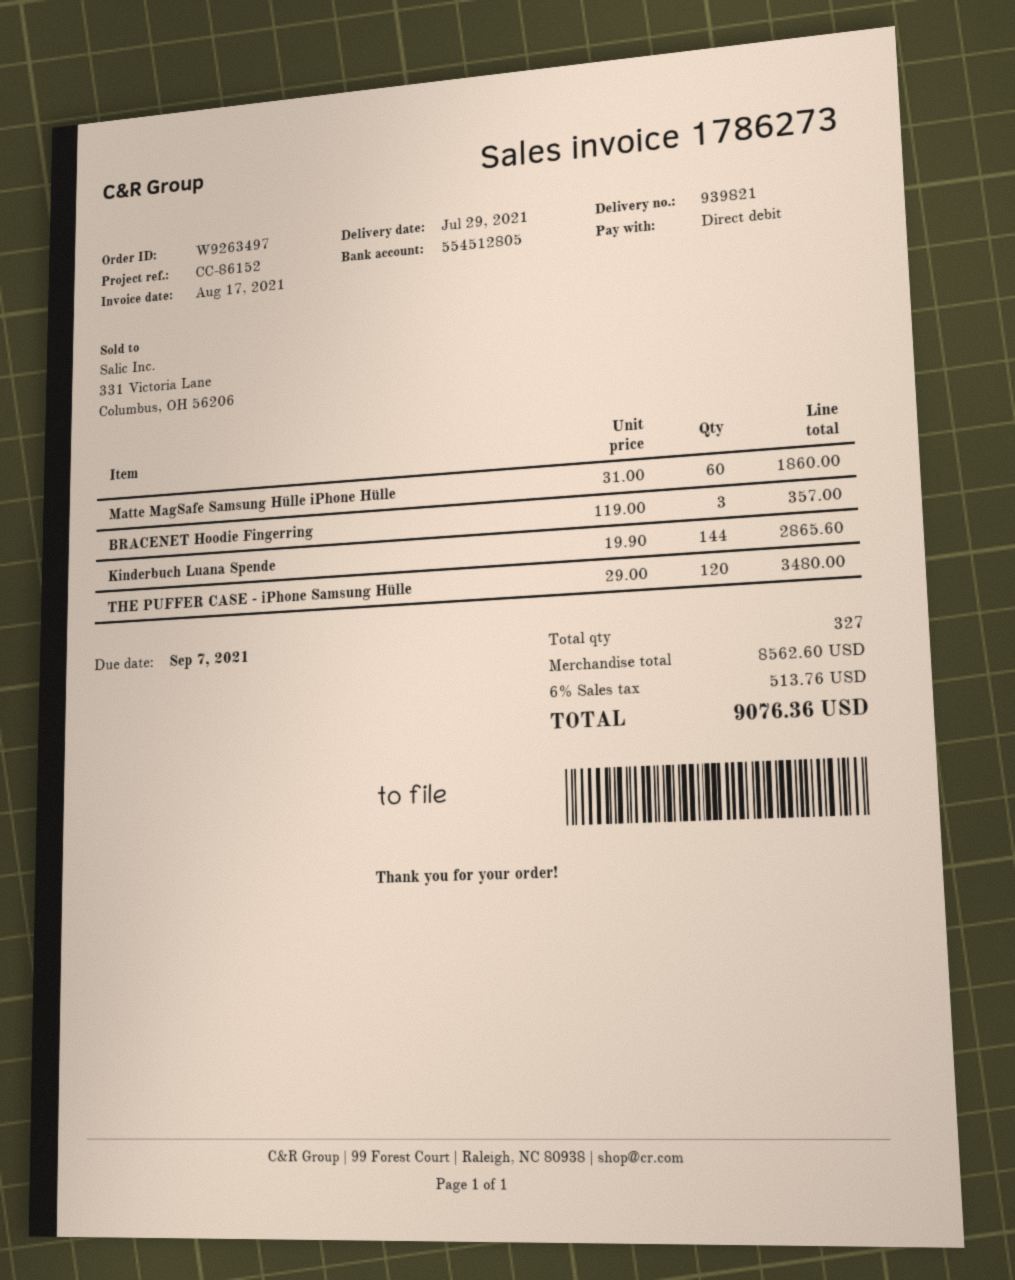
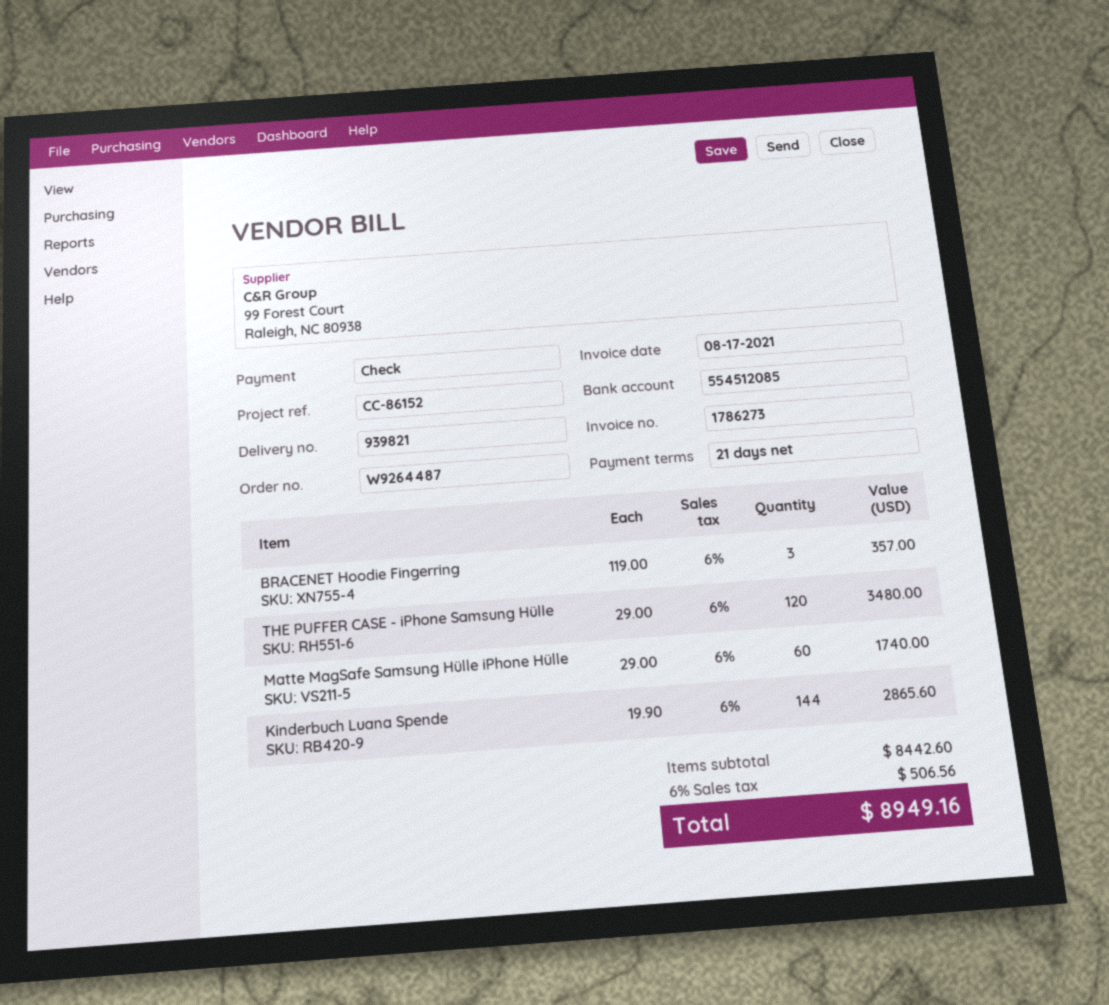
order number: W9263497 -> W9264487
payment method: direct debit -> cheque
bank account: 554512805 -> 554512085
Matte MagSafe Samsung Hülle iPhone Hülle: 60 x 31.00 = 1860.00 -> 60 x 29.00 = 1740.00
subtotal: 8562.60 -> 8442.60
tax: 6% = 513.76 -> 6% = 506.56
total: 9076.36 -> 8949.16

